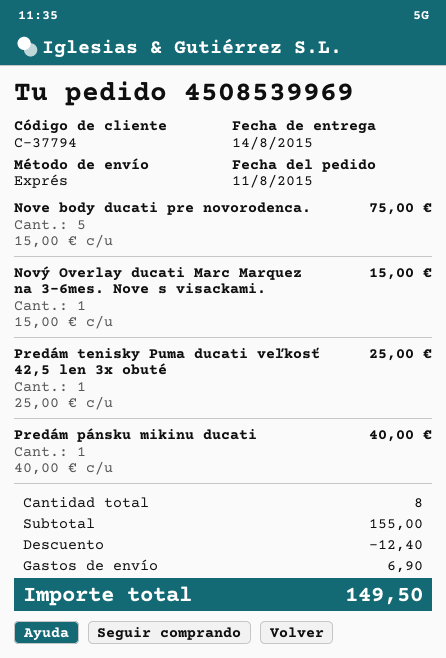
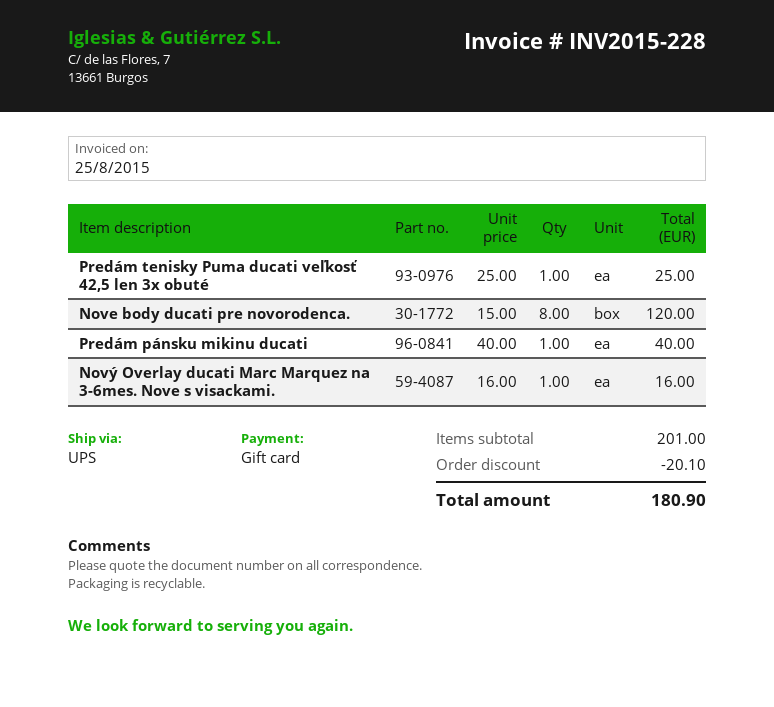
shipping method: express -> UPS
Nove body ducati pre novorodenca.: 5 x 15.00 = 75.00 -> 8 x 15.00 = 120.00
Nový Overlay ducati Marc Marquez na 3-6mes. Nove s visackami.: 1 x 15.00 = 15.00 -> 1 x 16.00 = 16.00
subtotal: 155.00 -> 201.00
discount: 12.40 -> 20.10
shipping: 6.90 -> none
total: 149.50 -> 180.90

